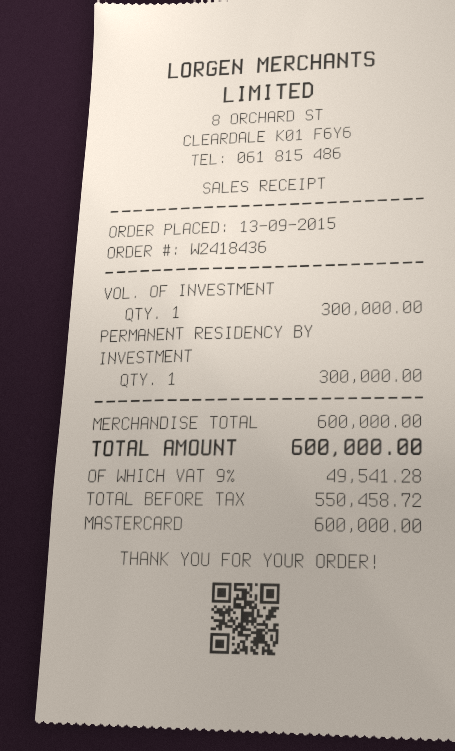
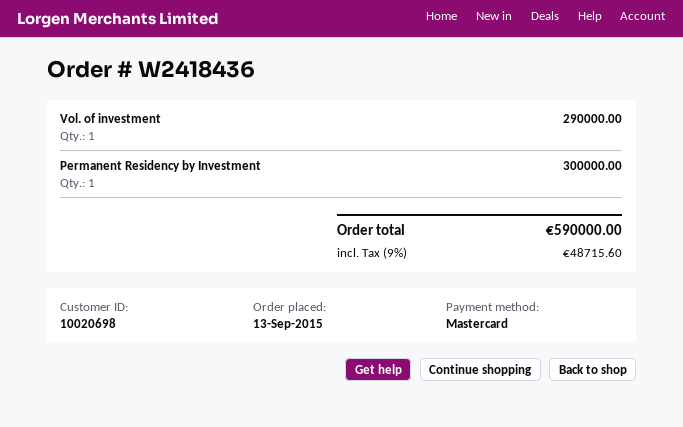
VOL. OF INVESTMENT: 1 for 300000.00 -> 1 for 290000.00
tax: 9% = 49541.28 -> 9% = 48715.60
total: 600000.00 -> 590000.00

